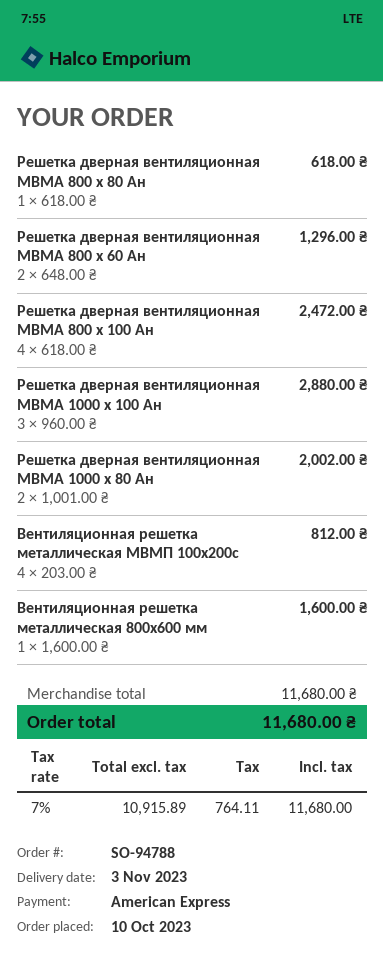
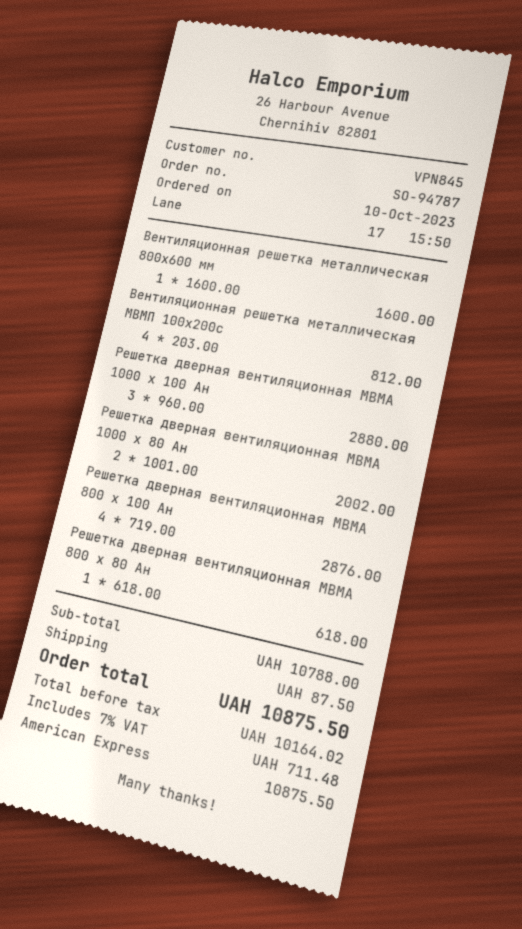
order number: SO-94788 -> SO-94787
Решетка дверная вентиляционная МВМА 800 х 60 Ан: 2 x 648.00 = 1296.00 -> none
Решетка дверная вентиляционная МВМА 800 х 100 Ан: 4 x 618.00 = 2472.00 -> 4 x 719.00 = 2876.00
subtotal: 11680.00 -> 10788.00
shipping: none -> 87.50
net: 10915.89 -> 10164.02
tax: 7% = 764.11 -> 7% = 711.48
total: 11680.00 -> 10875.50

